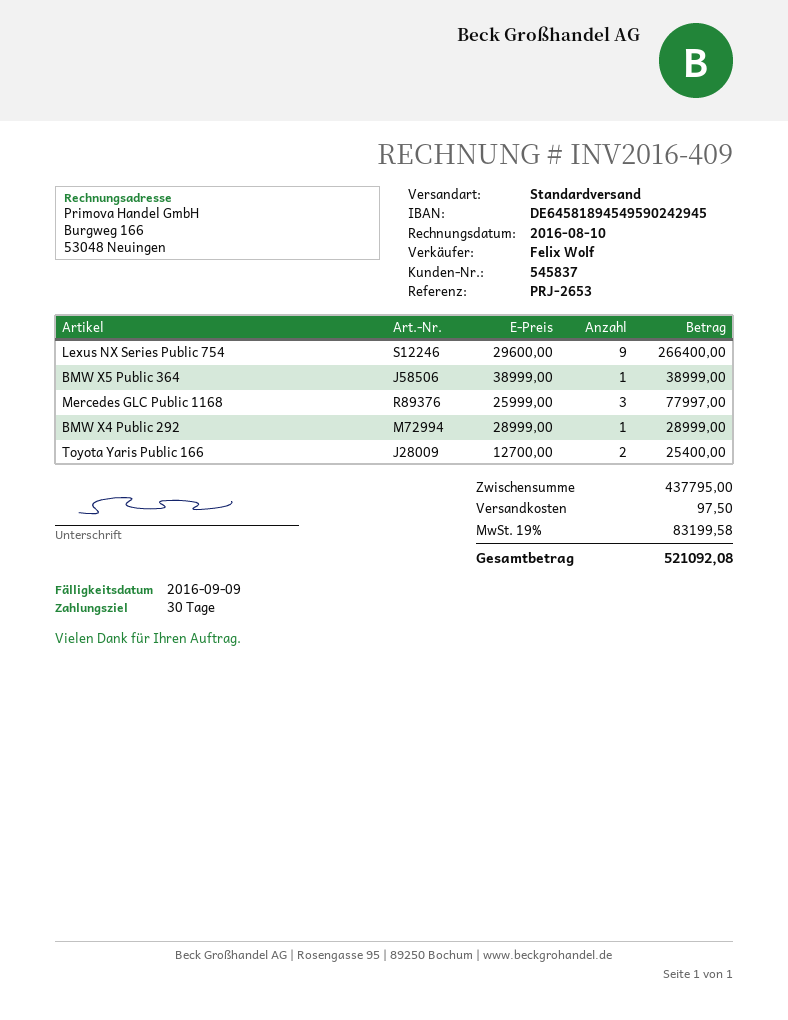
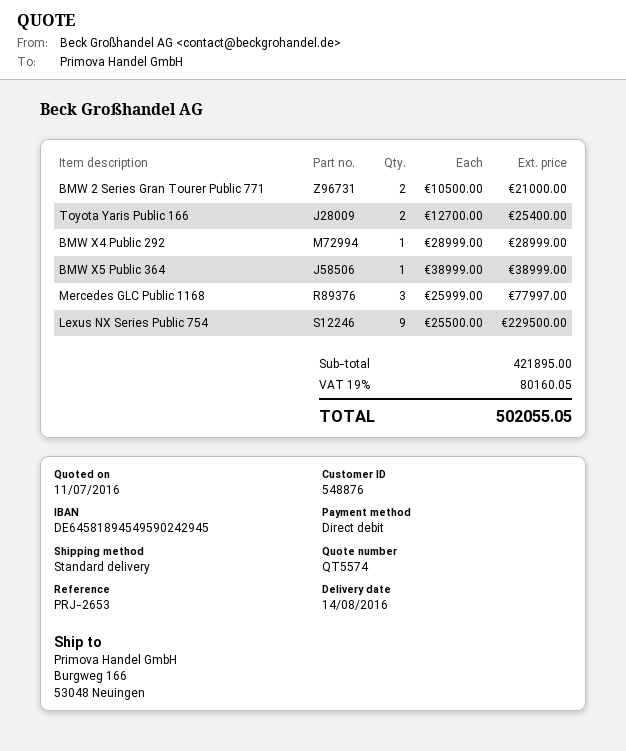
customer number: 545837 -> 548876
Lexus NX Series Public 754: 9 x 29600.00 = 266400.00 -> 9 x 25500.00 = 229500.00
BMW 2 Series Gran Tourer Public 771: none -> 2 x 10500.00 = 21000.00
subtotal: 437795.00 -> 421895.00
shipping: 97.50 -> none
tax: 19% = 83199.58 -> 19% = 80160.05
total: 521092.08 -> 502055.05

